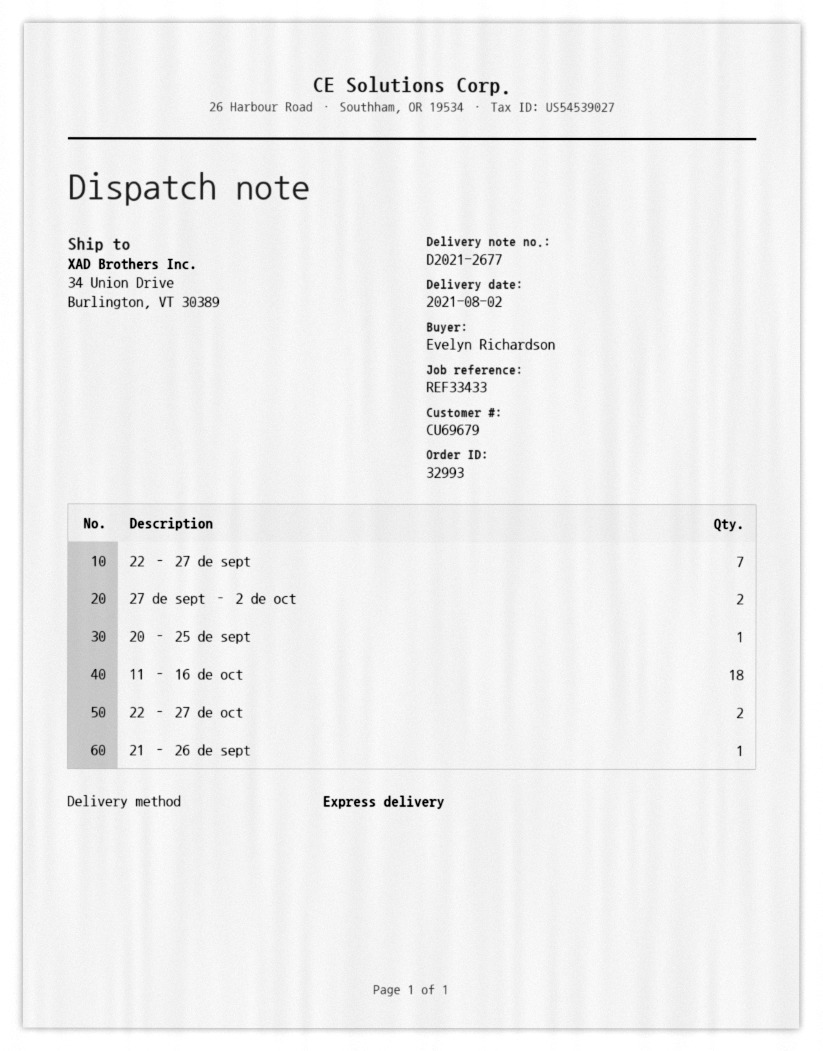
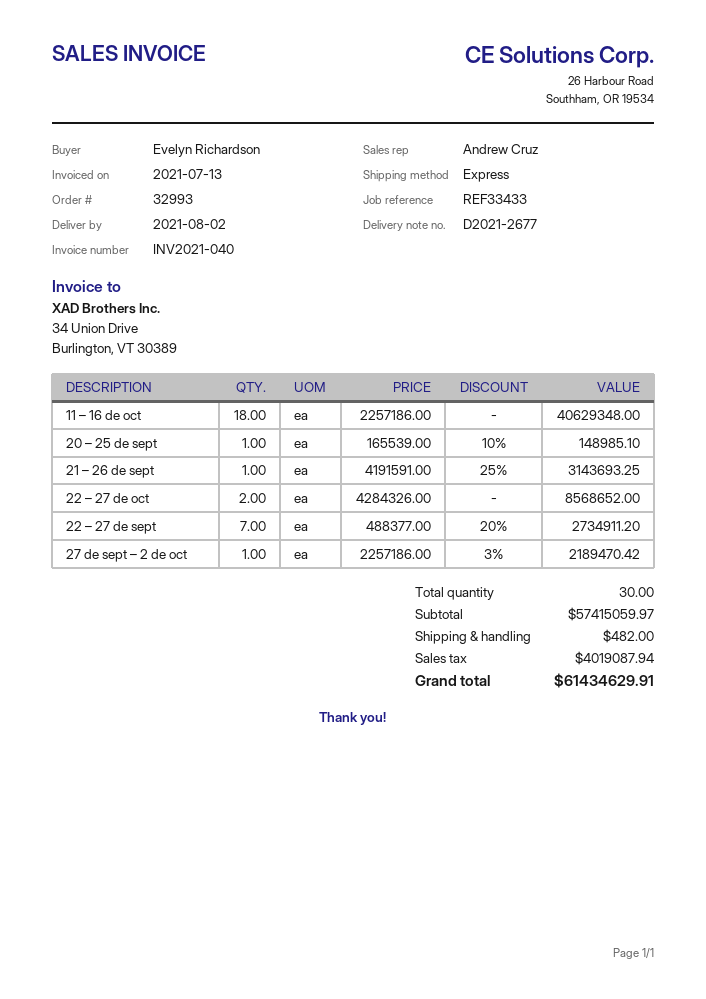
27 de sept – 2 de oct: 2 -> 1

